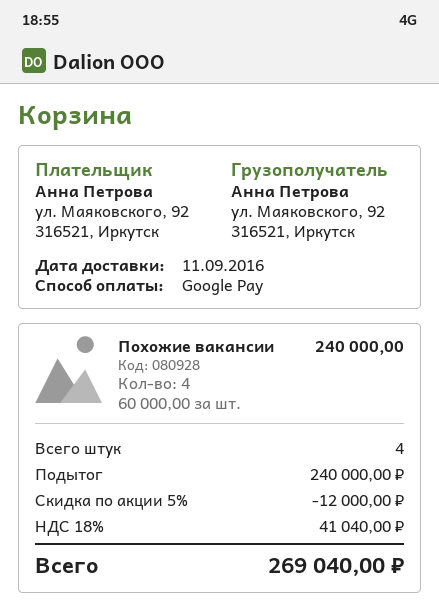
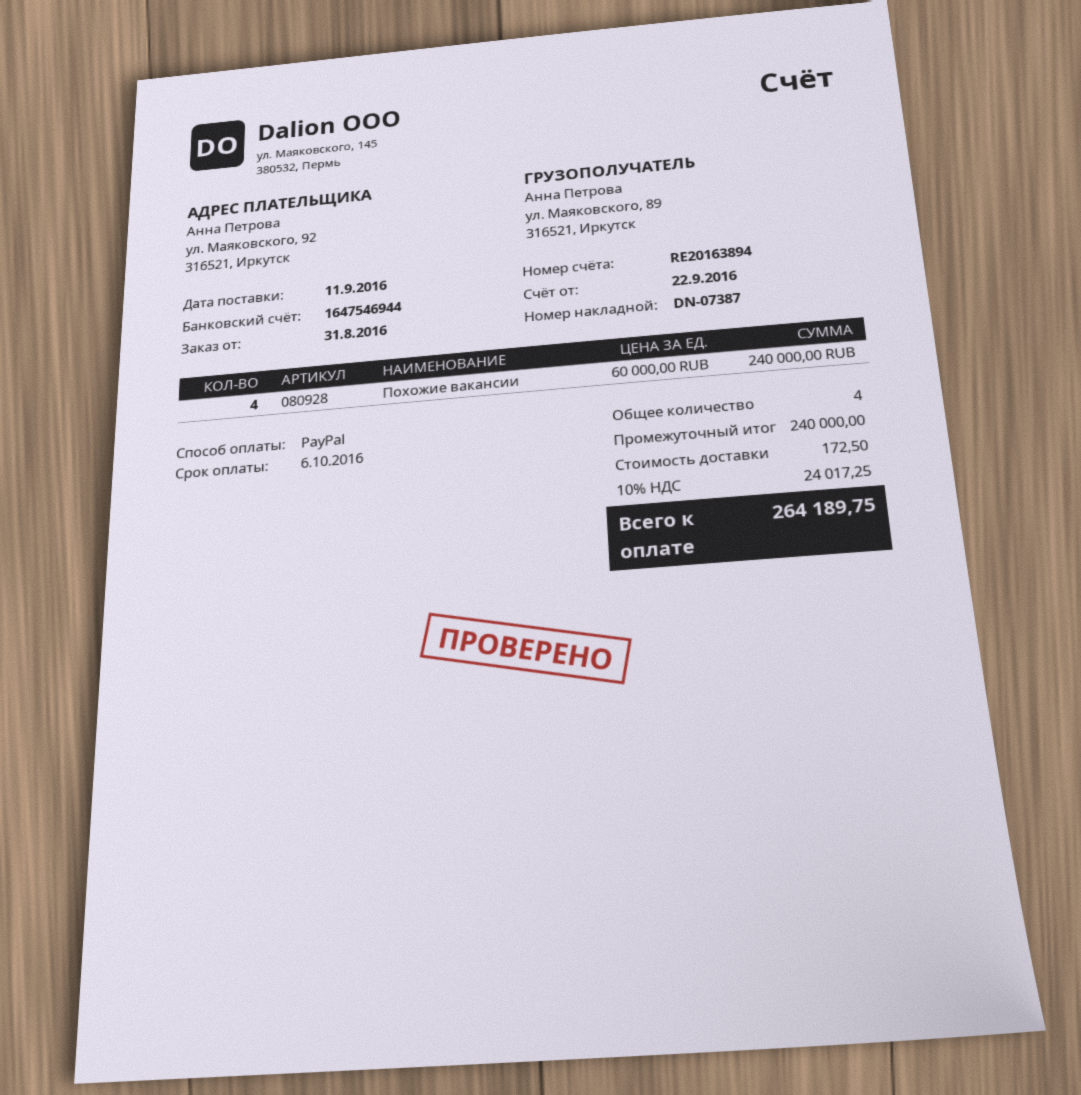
payment method: Google Pay -> PayPal
ship to: ул. Маяковского, 92, 316521, Иркутск -> ул. Маяковского, 89, 316521, Иркутск
discount: 5% = 12000.00 -> none
shipping: none -> 172.50
tax: 18% = 41040.00 -> 10% = 24017.25
total: 269040.00 -> 264189.75

